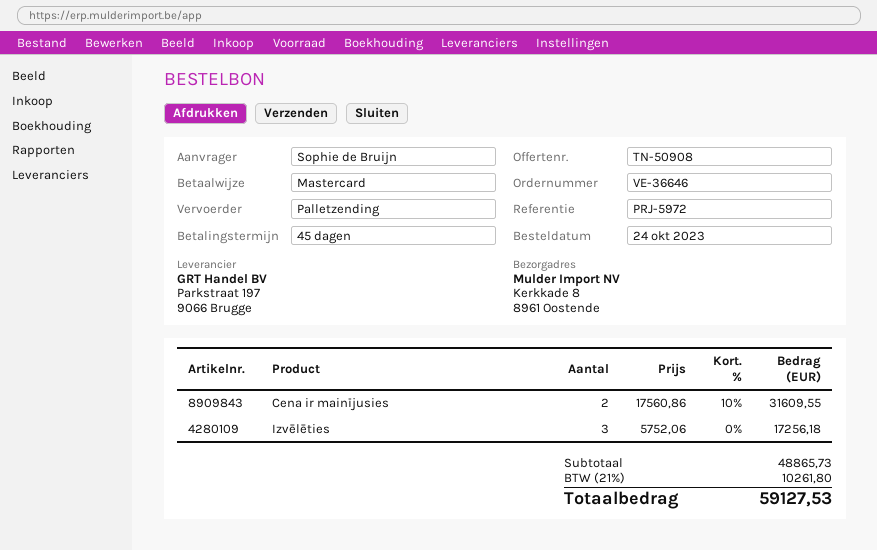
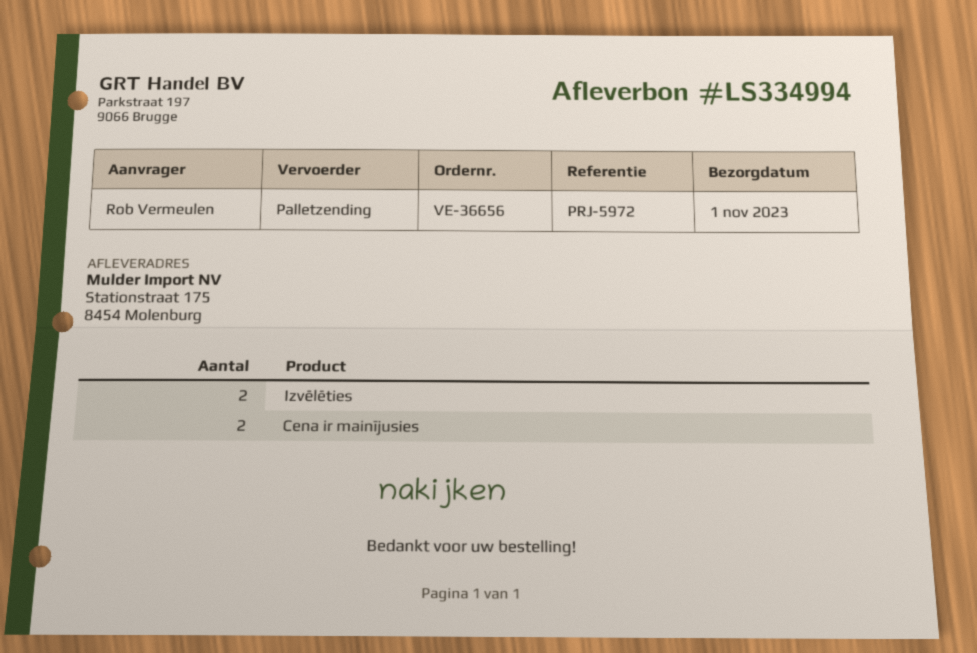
order number: VE-36646 -> VE-36656
ordered by: Sophie de Bruijn -> Rob Vermeulen
ship to: Kerkkade 8, 8961 Oostende -> Stationstraat 175, 8454 Molenburg
Izvēlēties: 3 -> 2

